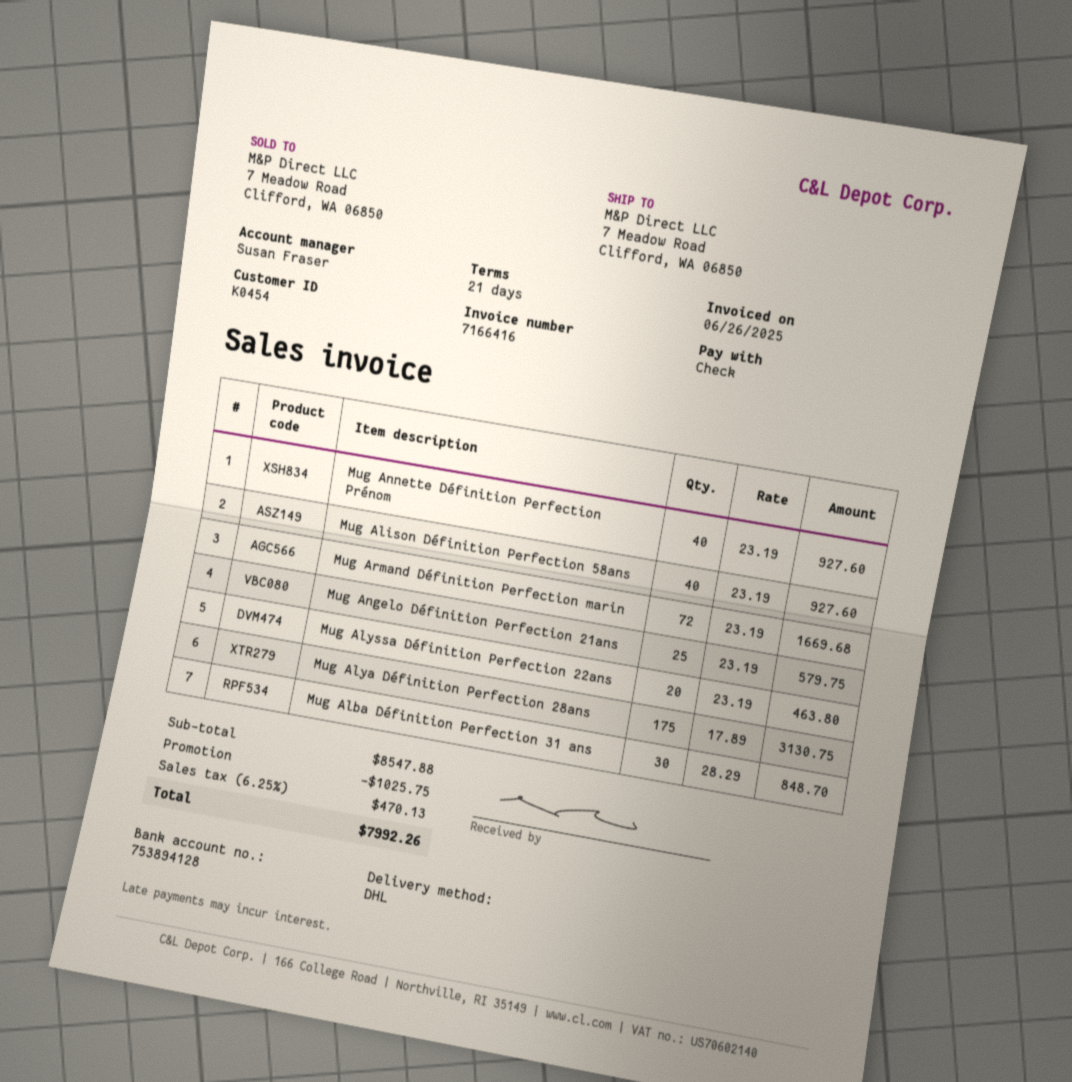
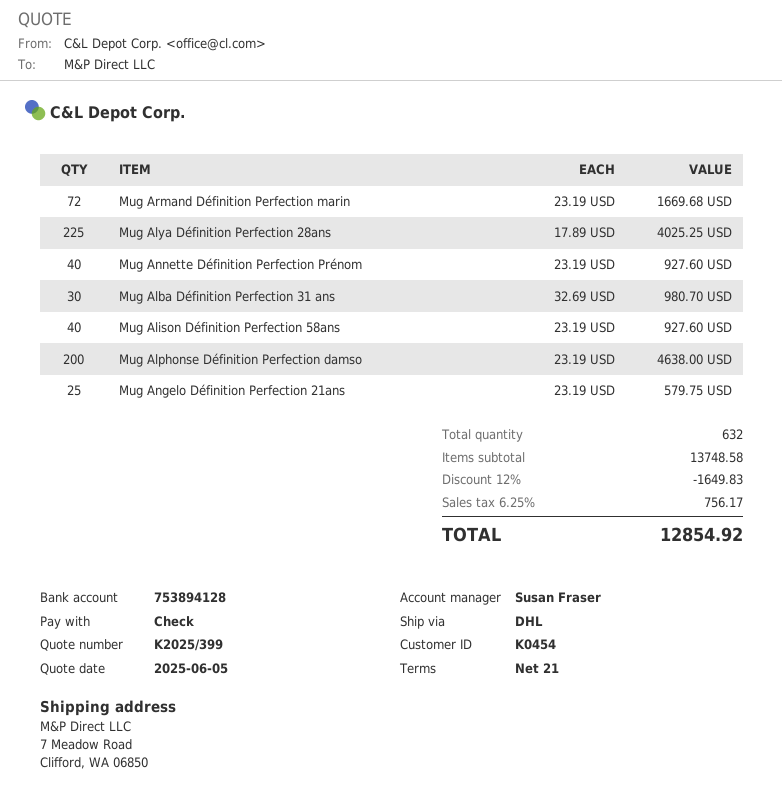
Mug Alyssa Définition Perfection 22ans: 20 x 23.19 = 463.80 -> none
Mug Alya Définition Perfection 28ans: 175 x 17.89 = 3130.75 -> 225 x 17.89 = 4025.25
Mug Alba Définition Perfection 31 ans: 30 x 28.29 = 848.70 -> 30 x 32.69 = 980.70
Mug Alphonse Définition Perfection damso: none -> 200 x 23.19 = 4638.00
subtotal: 8547.88 -> 13748.58
discount: 1025.75 -> 1649.83
tax: 6.25% = 470.13 -> 6.25% = 756.17
total: 7992.26 -> 12854.92

